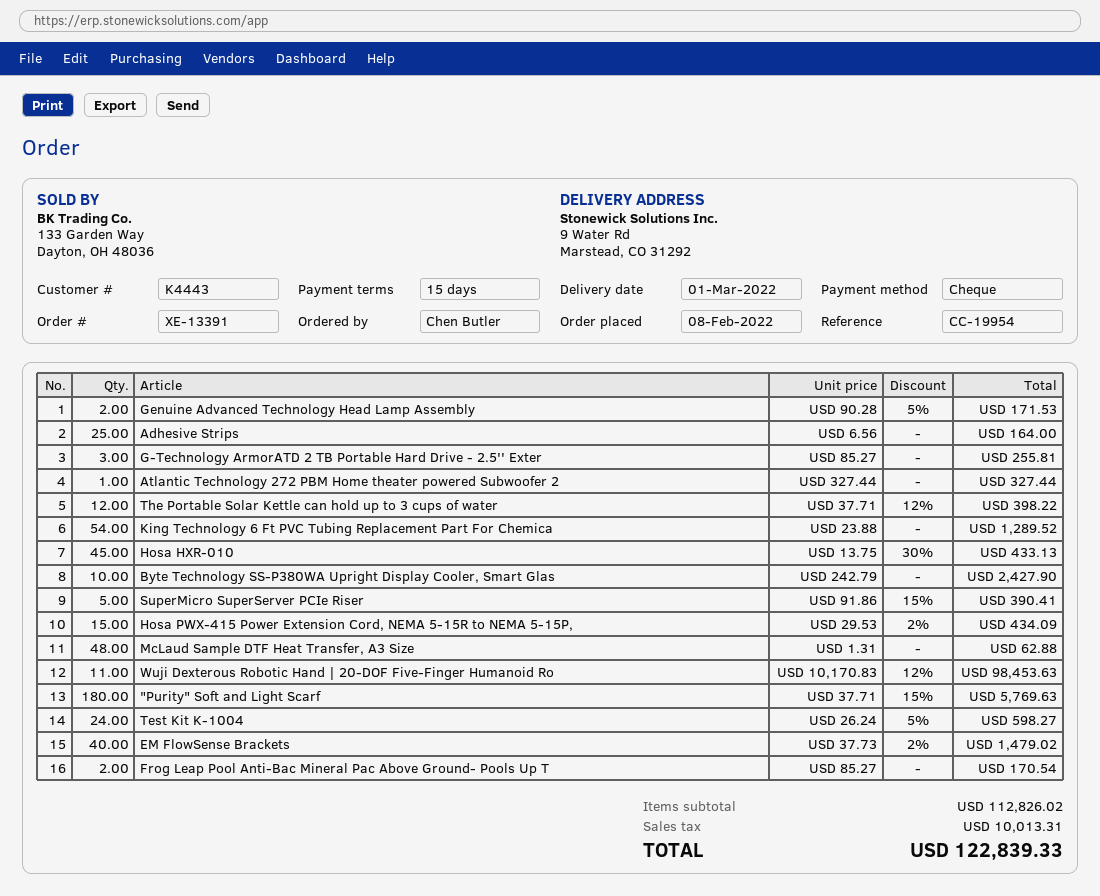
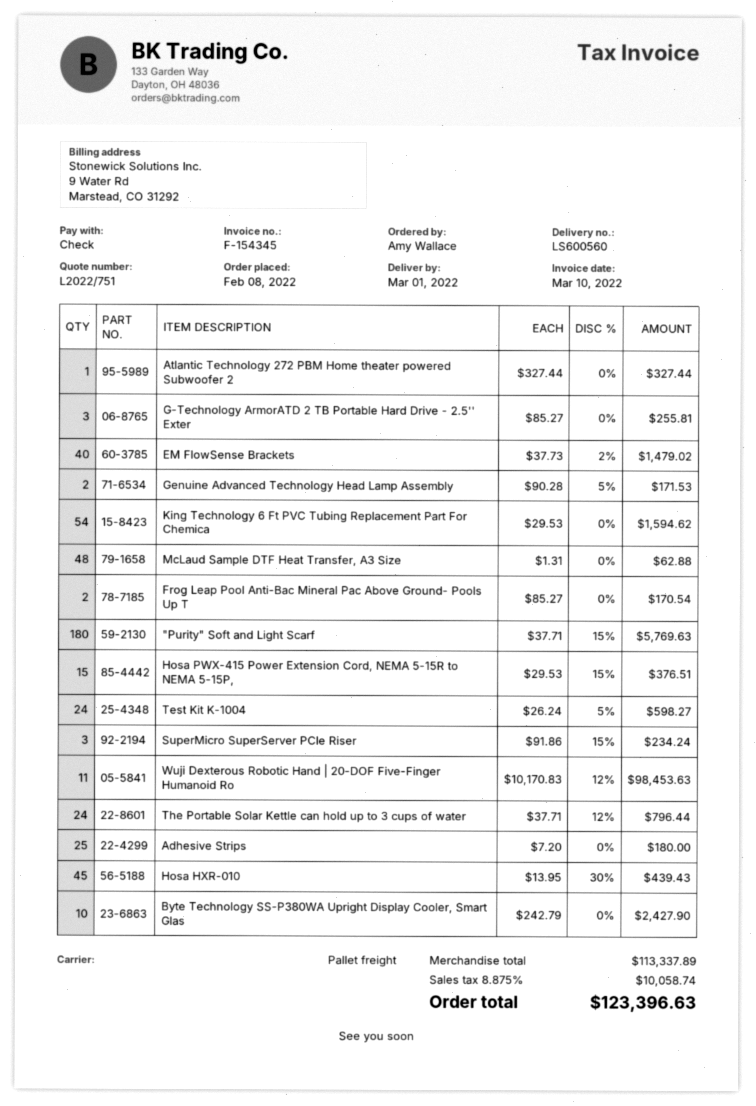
ordered by: Chen Butler -> Amy Wallace
Adhesive Strips: 25 x 6.56 = 164.00 -> 25 x 7.20 = 180.00
The Portable Solar Kettle can hold up to 3 cups of water: 12 x 37.71 - 12% = 398.22 -> 24 x 37.71 - 12% = 796.44
King Technology 6 Ft PVC Tubing Replacement Part For Chemica: 54 x 23.88 = 1289.52 -> 54 x 29.53 = 1594.62
Hosa HXR-010: 45 x 13.75 - 30% = 433.13 -> 45 x 13.95 - 30% = 439.43
SuperMicro SuperServer PCIe Riser: 5 x 91.86 - 15% = 390.41 -> 3 x 91.86 - 15% = 234.24
Hosa PWX-415 Power Extension Cord, NEMA 5-15R to NEMA 5-15P,: 15 x 29.53 - 2% = 434.09 -> 15 x 29.53 - 15% = 376.51
subtotal: 112826.02 -> 113337.89
tax: 10013.31 -> 10058.74
total: 122839.33 -> 123396.63

